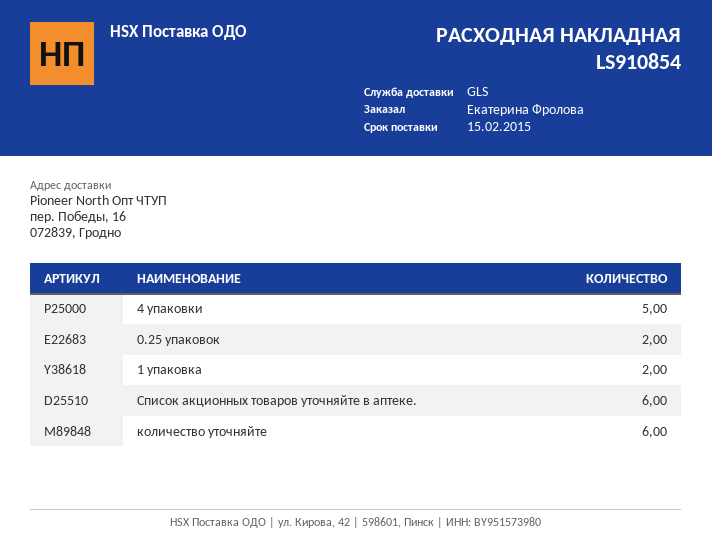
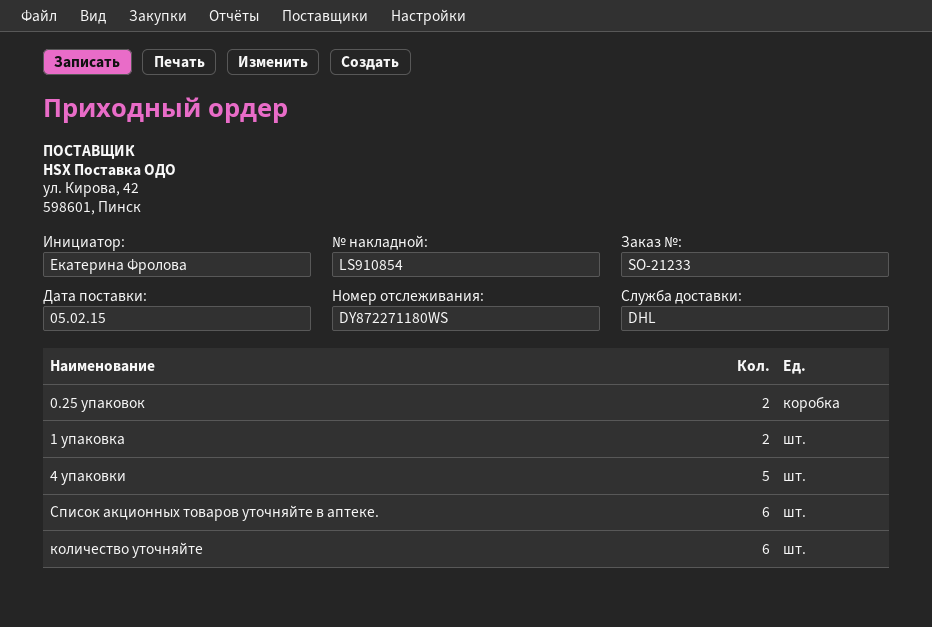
delivery date: 2015-02-15 -> 2015-02-05
shipping method: GLS -> DHL

